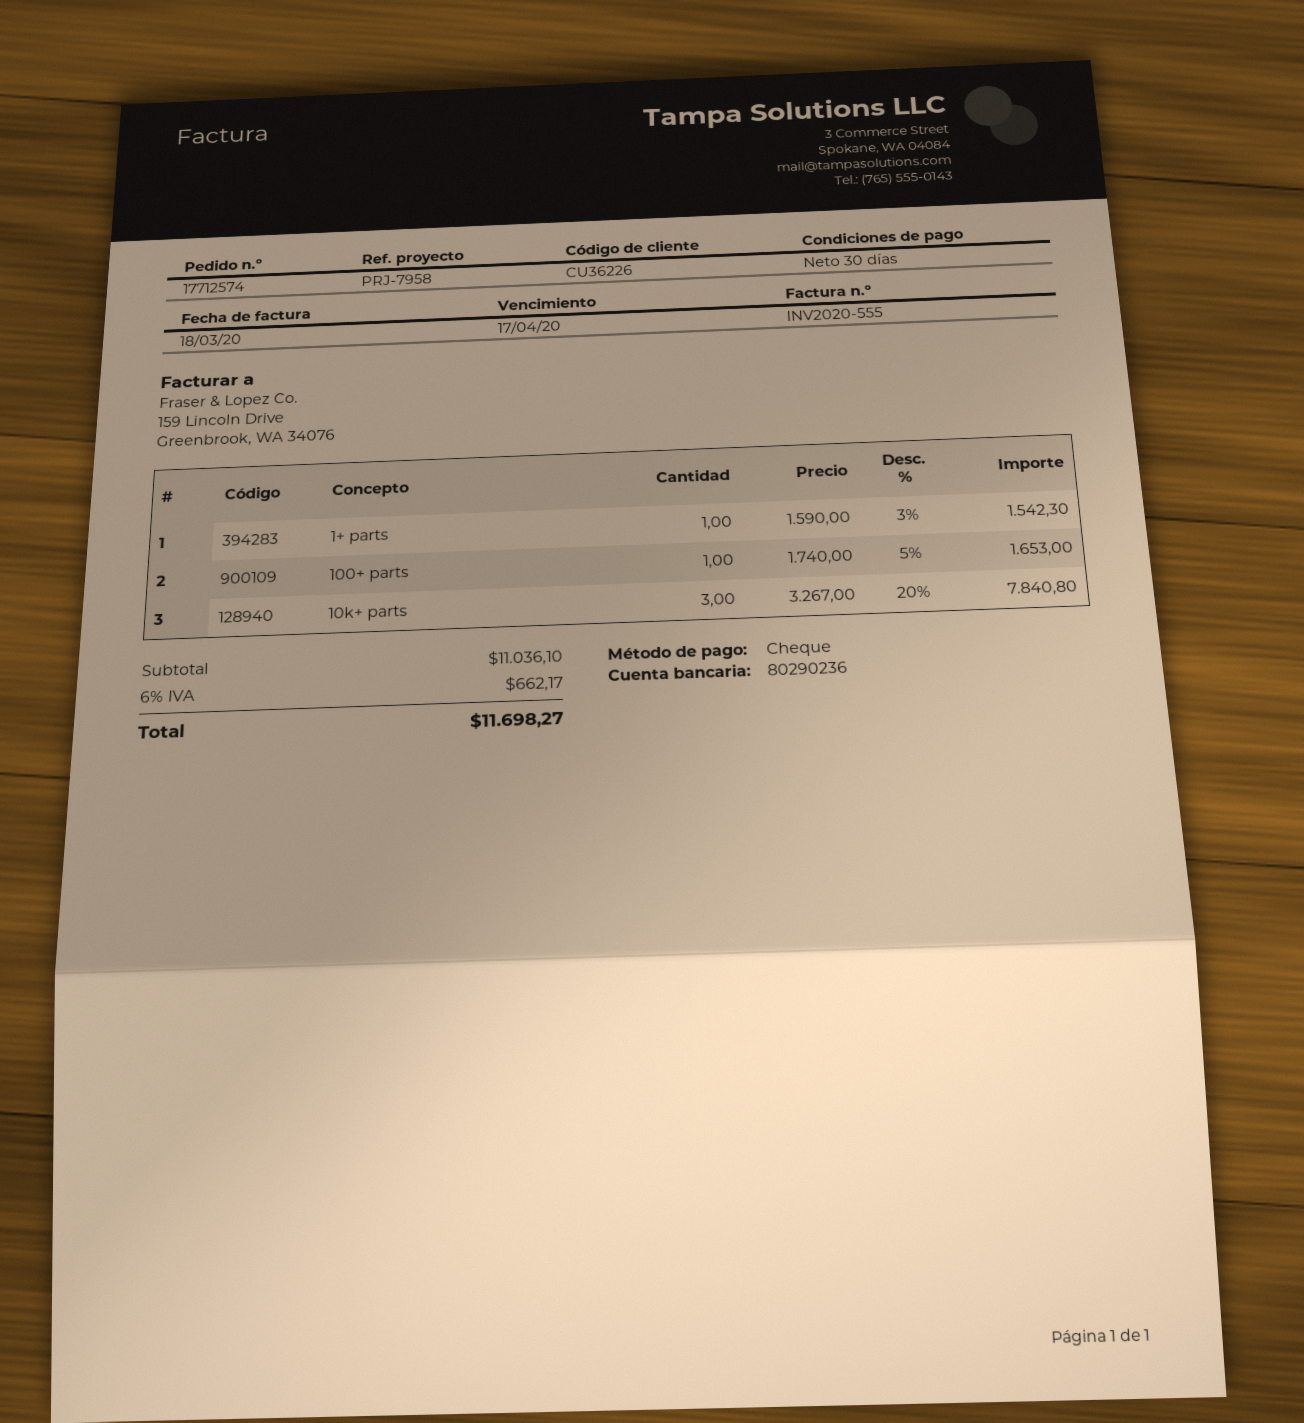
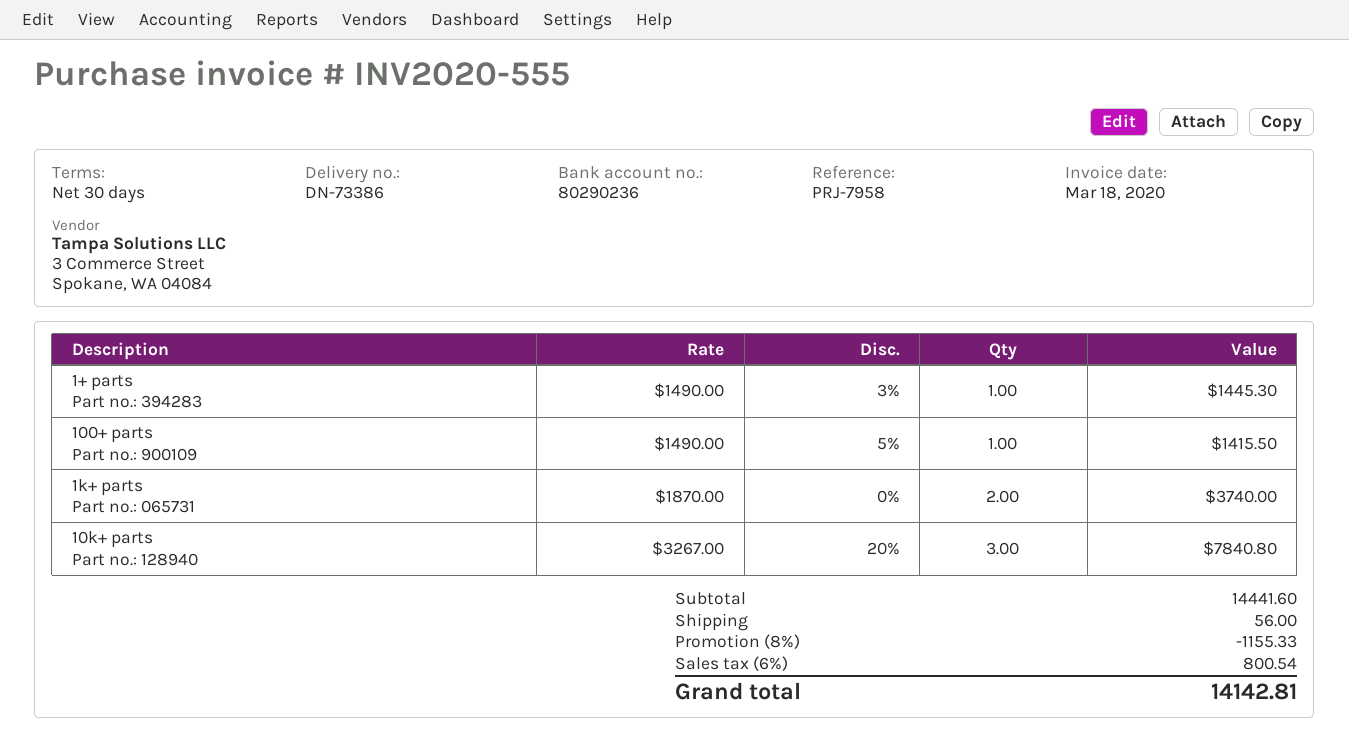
1+ parts: 1 x 1590.00 - 3% = 1542.30 -> 1 x 1490.00 - 3% = 1445.30
100+ parts: 1 x 1740.00 - 5% = 1653.00 -> 1 x 1490.00 - 5% = 1415.50
1k+ parts: none -> 2 x 1870.00 = 3740.00
subtotal: 11036.10 -> 14441.60
discount: none -> 8% = 1155.33
shipping: none -> 56.00
tax: 6% = 662.17 -> 6% = 800.54
total: 11698.27 -> 14142.81

